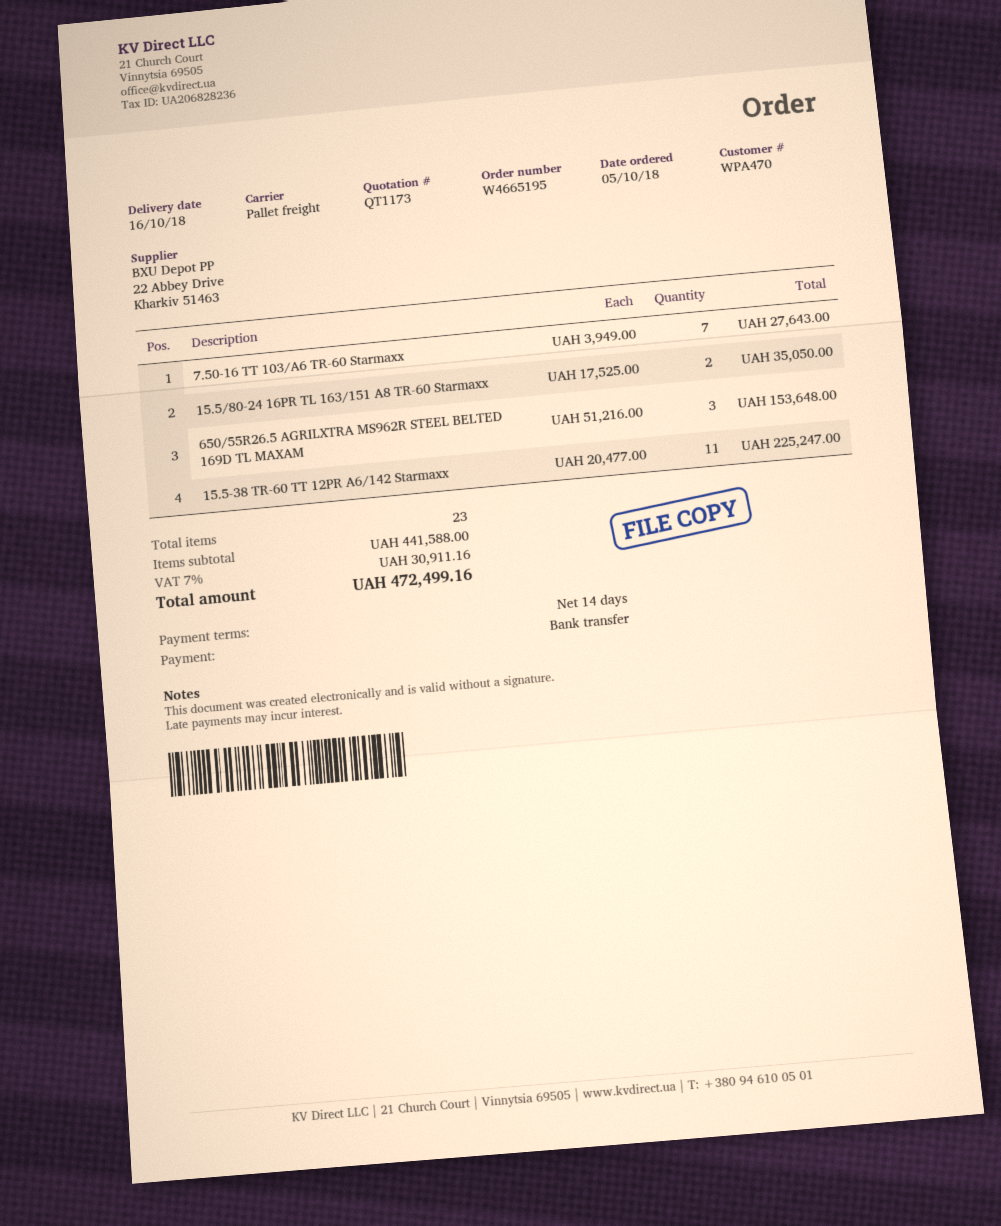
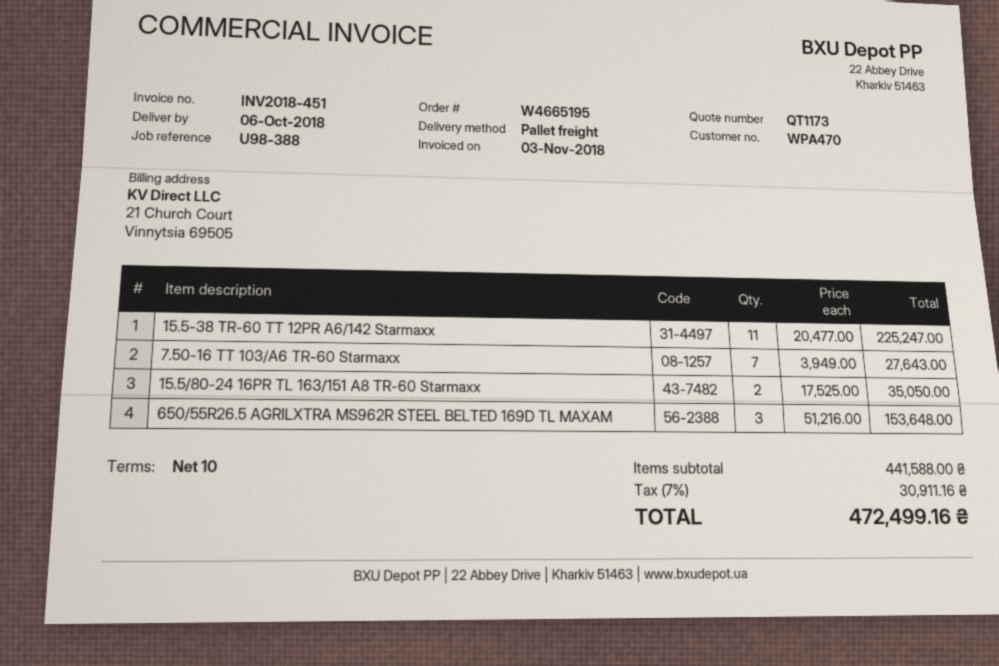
delivery date: 2018-10-16 -> 2018-10-06
payment terms: 14 days -> 10 days

